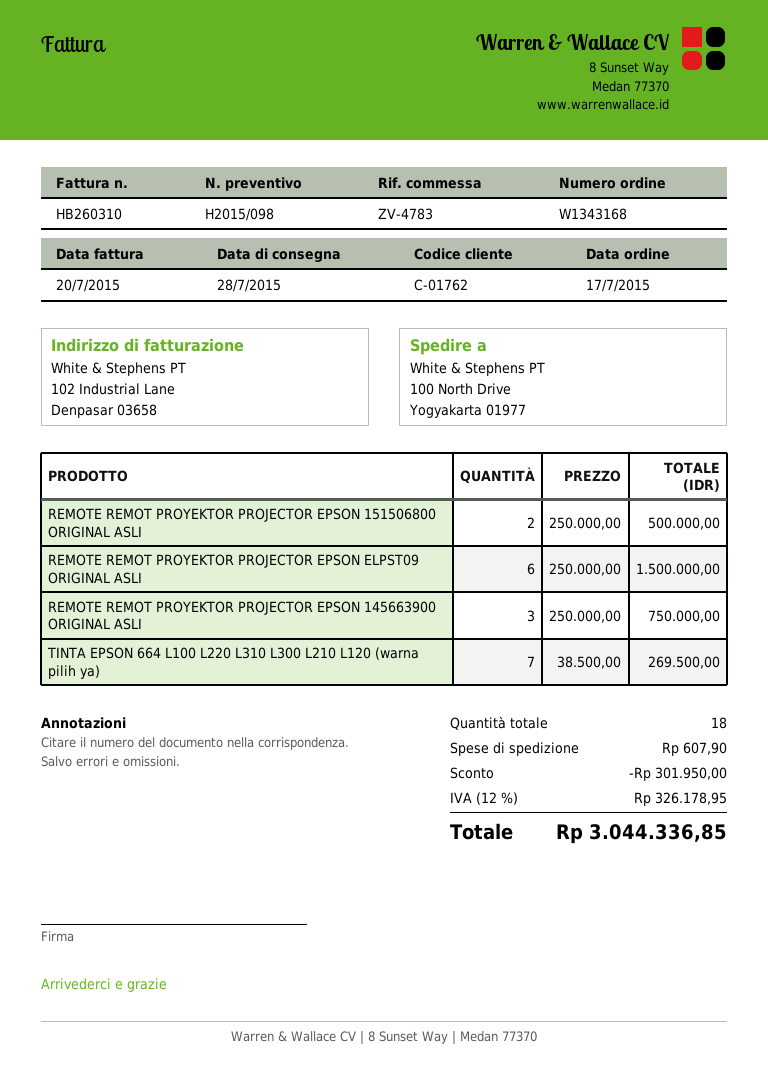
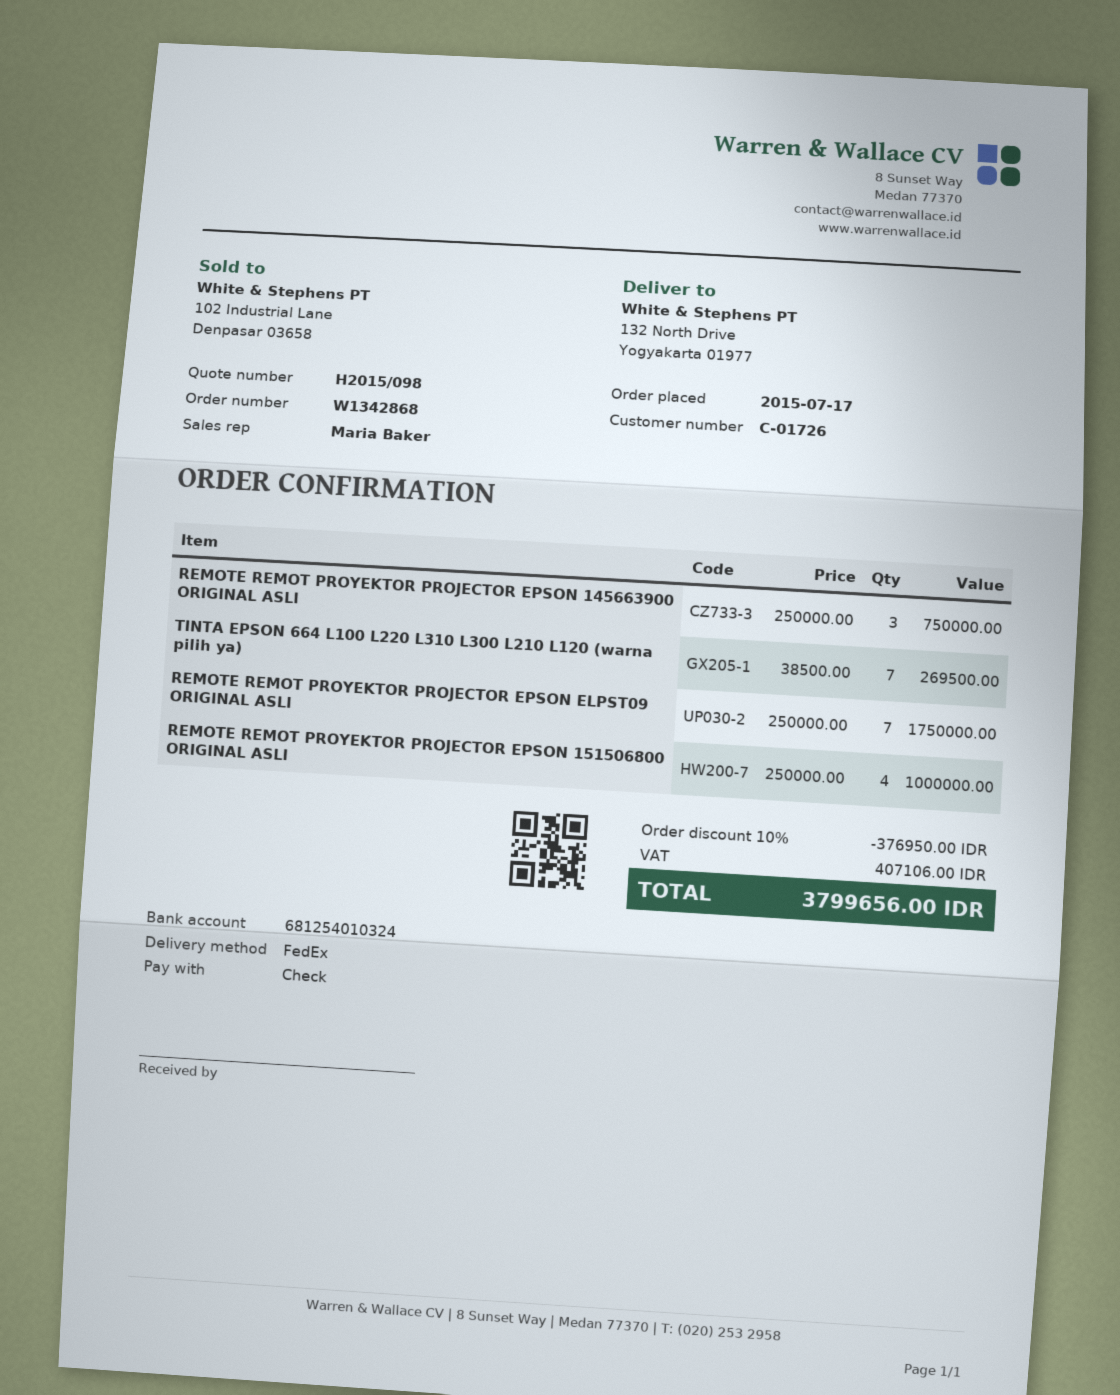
order number: W1343168 -> W1342868
customer number: C-01762 -> C-01726
ship to: 100 North Drive, Yogyakarta 01977 -> 132 North Drive, Yogyakarta 01977
REMOTE REMOT PROYEKTOR PROJECTOR EPSON 151506800 ORIGINAL ASLI: 2 x 250000.00 = 500000.00 -> 4 x 250000.00 = 1000000.00
REMOTE REMOT PROYEKTOR PROJECTOR EPSON ELPST09 ORIGINAL ASLI: 6 x 250000.00 = 1500000.00 -> 7 x 250000.00 = 1750000.00
discount: 301950.00 -> 376950.00
shipping: 607.90 -> none
tax: 326178.95 -> 407106.00
total: 3044336.85 -> 3799656.00

